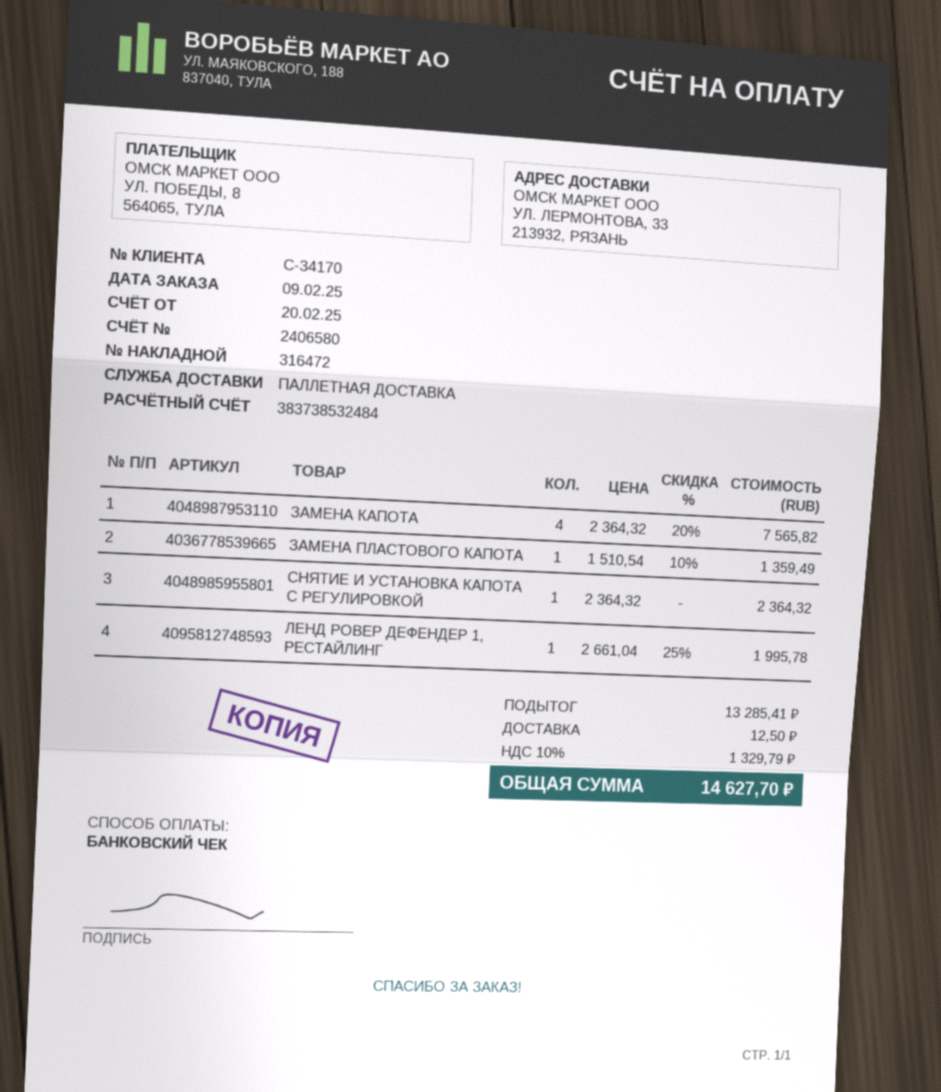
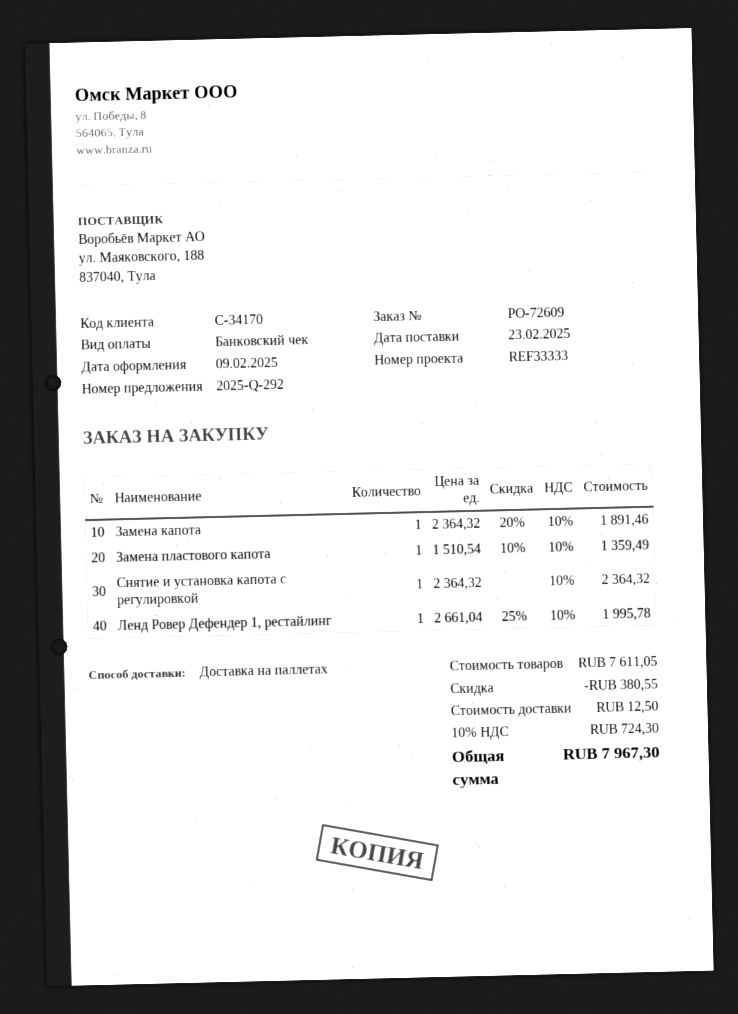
ЗАМЕНА КАПОТА: 4 x 2364.32 - 20% = 7565.82 -> 1 x 2364.32 - 20% = 1891.46
subtotal: 13285.41 -> 7611.05
discount: none -> 380.55
tax: 10% = 1329.79 -> 10% = 724.30
total: 14627.70 -> 7967.30

